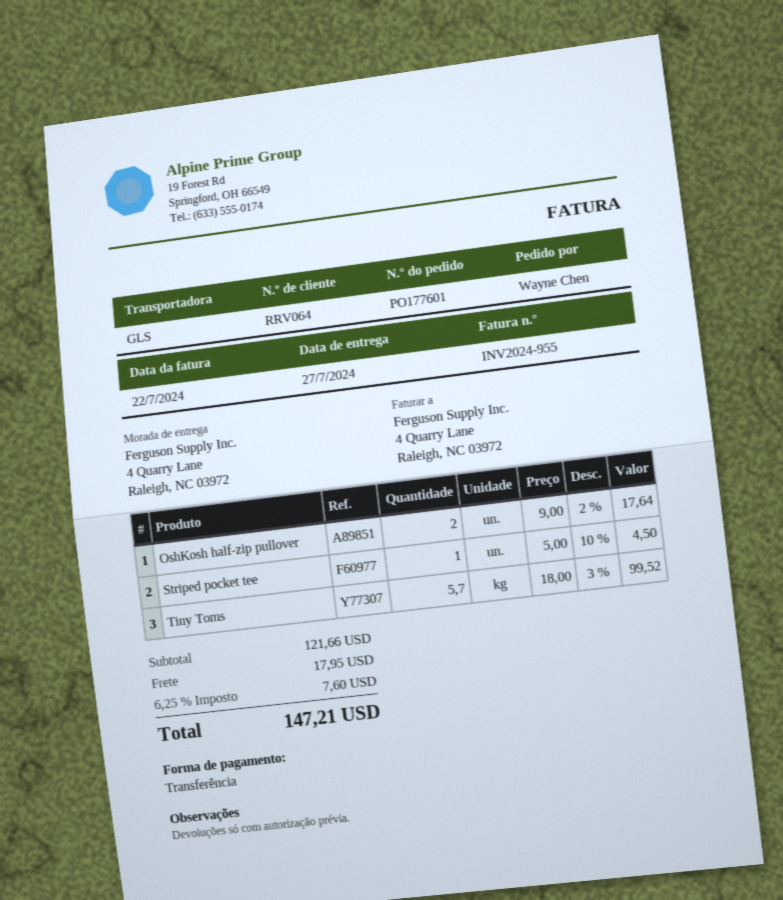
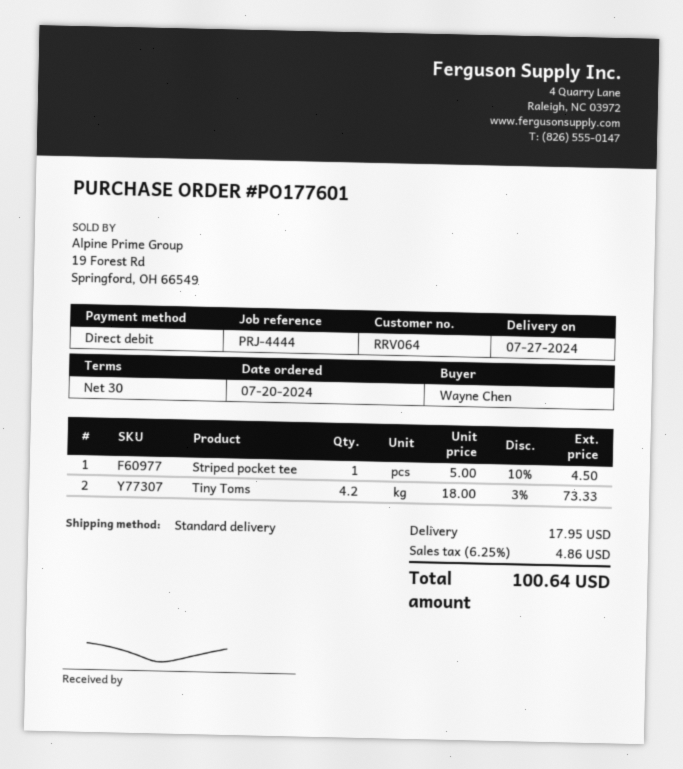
payment method: bank transfer -> direct debit
shipping method: GLS -> standard
OshKosh half-zip pullover: 2 x 9.00 - 2% = 17.64 -> none
Tiny Toms: 5.7 x 18.00 - 3% = 99.52 -> 4.2 x 18.00 - 3% = 73.33
tax: 6.25% = 7.60 -> 6.25% = 4.86
total: 147.21 -> 100.64

